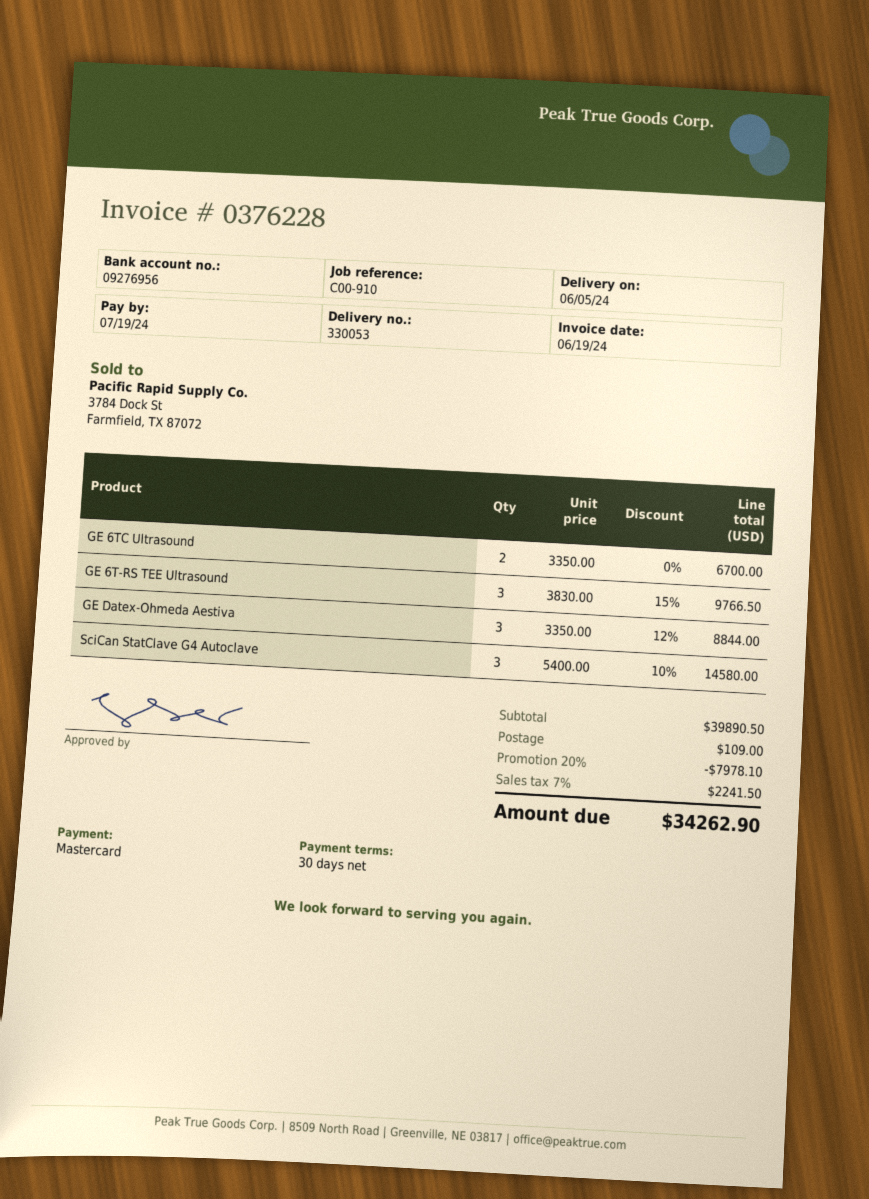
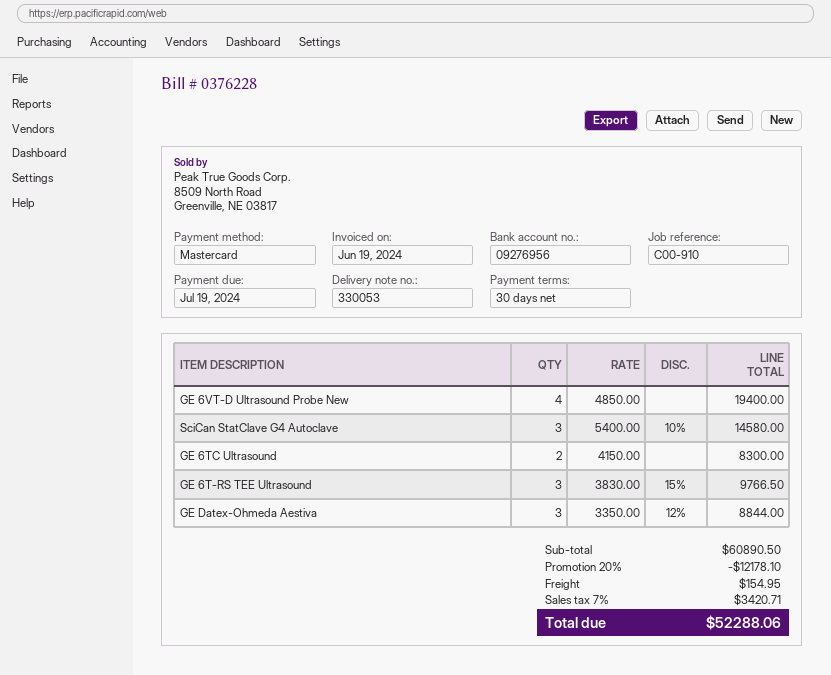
GE 6TC Ultrasound: 2 x 3350.00 = 6700.00 -> 2 x 4150.00 = 8300.00
GE 6VT-D Ultrasound Probe New: none -> 4 x 4850.00 = 19400.00
subtotal: 39890.50 -> 60890.50
discount: 20% = 7978.10 -> 20% = 12178.10
shipping: 109.00 -> 154.95
tax: 7% = 2241.50 -> 7% = 3420.71
total: 34262.90 -> 52288.06

